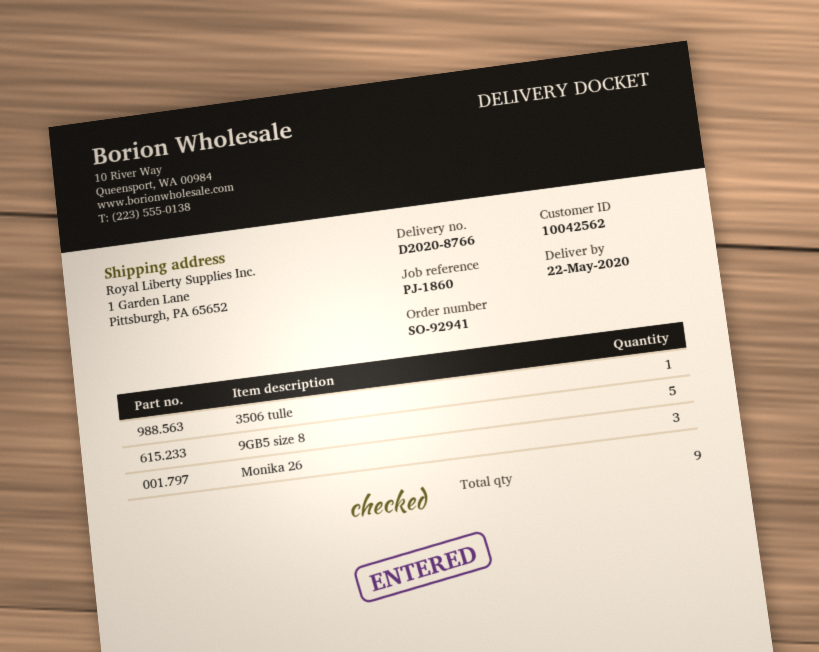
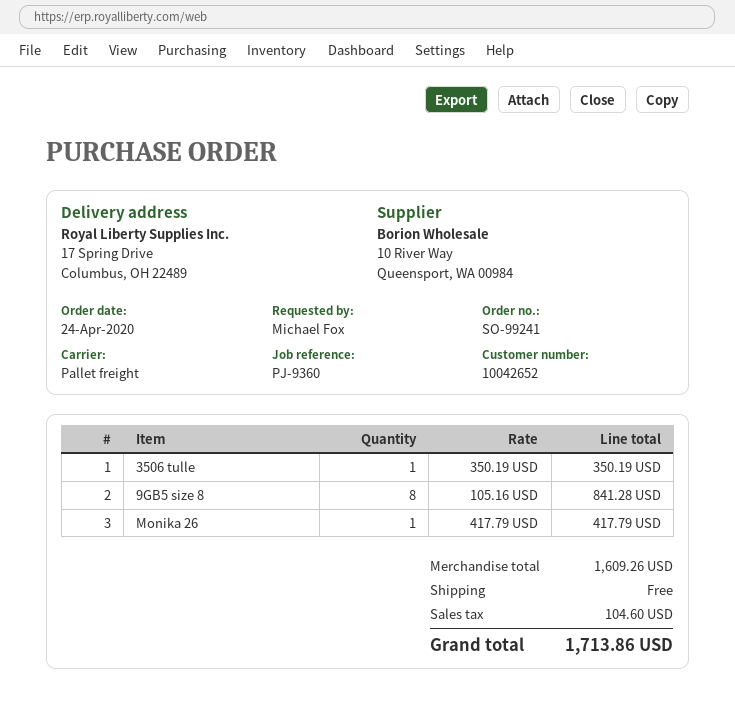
order number: SO-92941 -> SO-99241
customer number: 10042562 -> 10042652
reference: PJ-1860 -> PJ-9360
ship to: 1 Garden Lane, Pittsburgh, PA 65652 -> 17 Spring Drive, Columbus, OH 22489
9GB5 size 8: 5 -> 8
Monika 26: 3 -> 1

